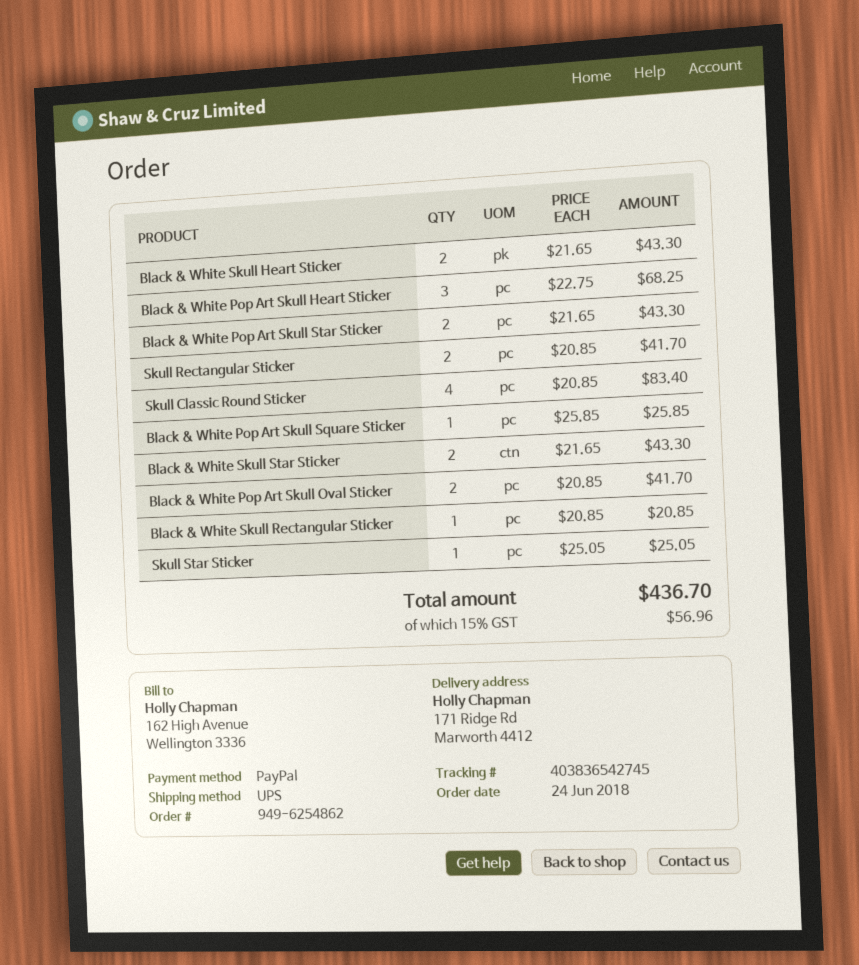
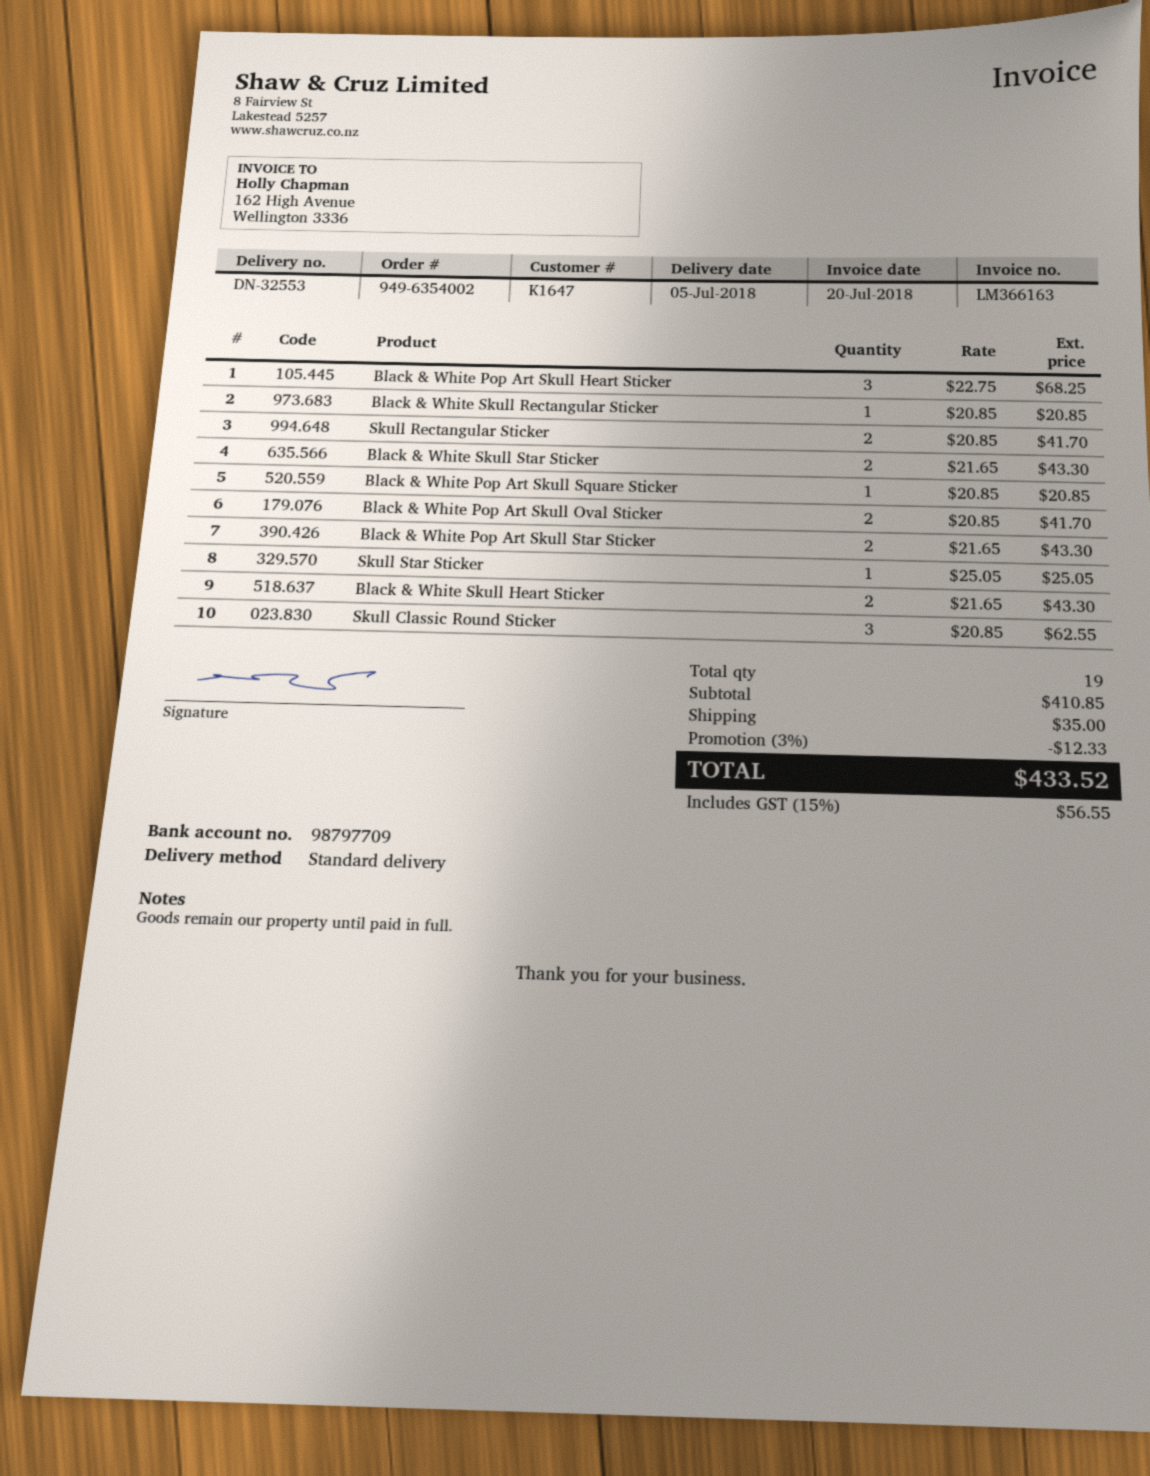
order number: 949-6254862 -> 949-6354002
shipping method: UPS -> standard
Skull Classic Round Sticker: 4 x 20.85 = 83.40 -> 3 x 20.85 = 62.55
Black & White Pop Art Skull Square Sticker: 1 x 25.85 = 25.85 -> 1 x 20.85 = 20.85
discount: none -> 3% = 12.33
shipping: none -> 35.00
tax: 15% = 56.96 -> 15% = 56.55
total: 436.70 -> 433.52

